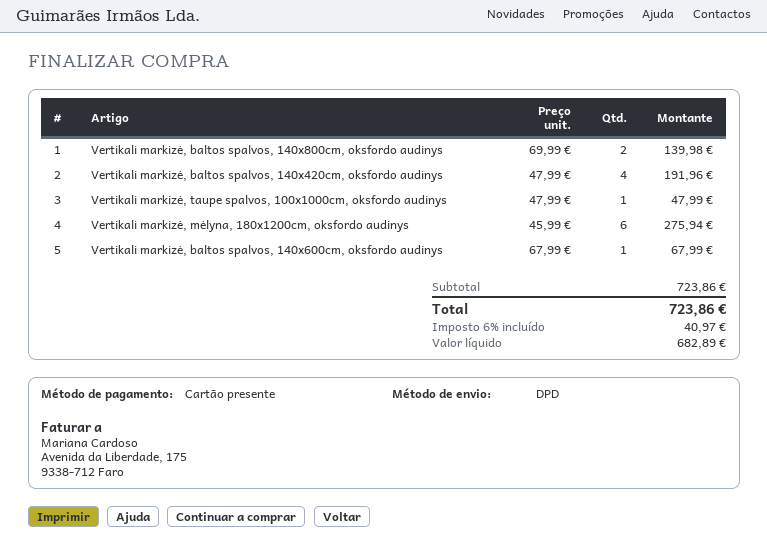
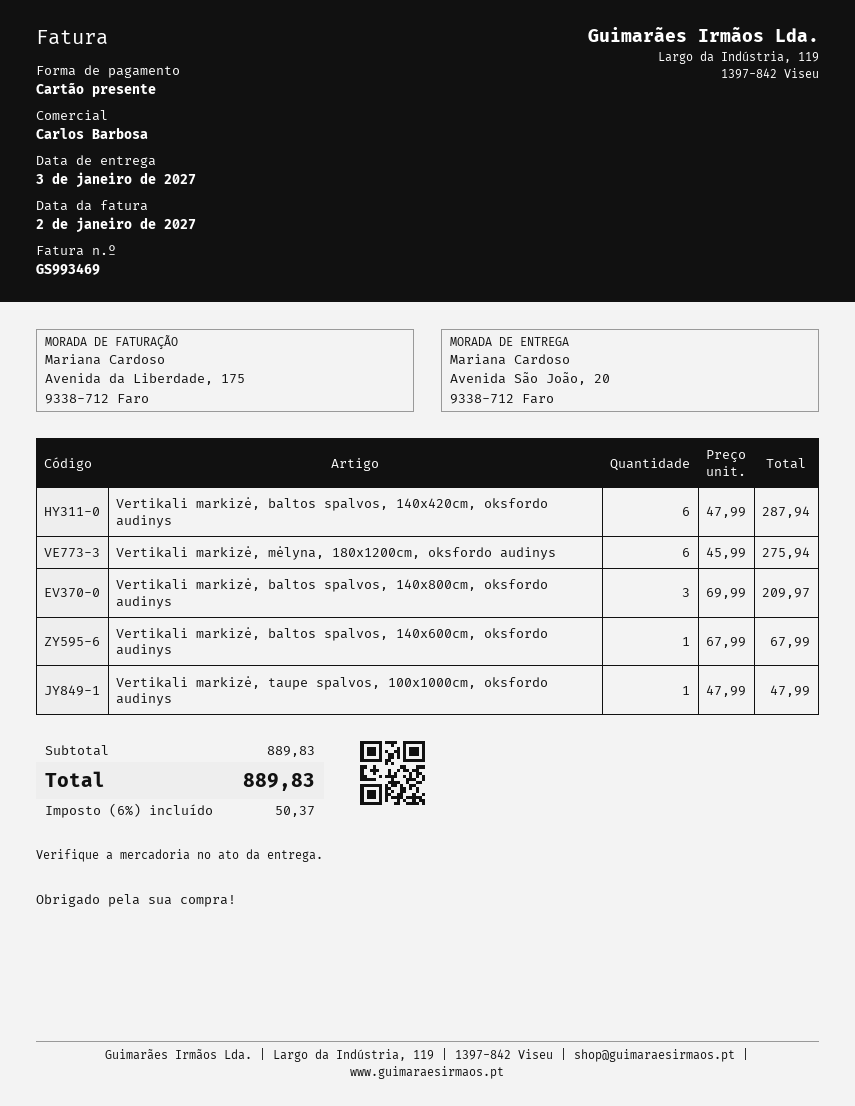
Vertikali markizė, baltos spalvos, 140x800cm, oksfordo audinys: 2 x 69.99 = 139.98 -> 3 x 69.99 = 209.97
Vertikali markizė, baltos spalvos, 140x420cm, oksfordo audinys: 4 x 47.99 = 191.96 -> 6 x 47.99 = 287.94
subtotal: 723.86 -> 889.83
tax: 6% = 40.97 -> 6% = 50.37
total: 723.86 -> 889.83

